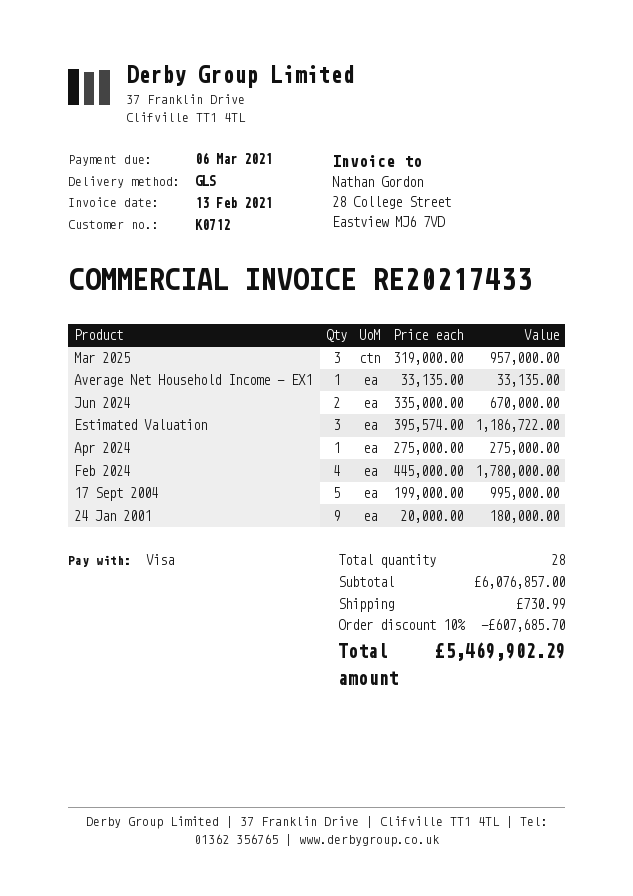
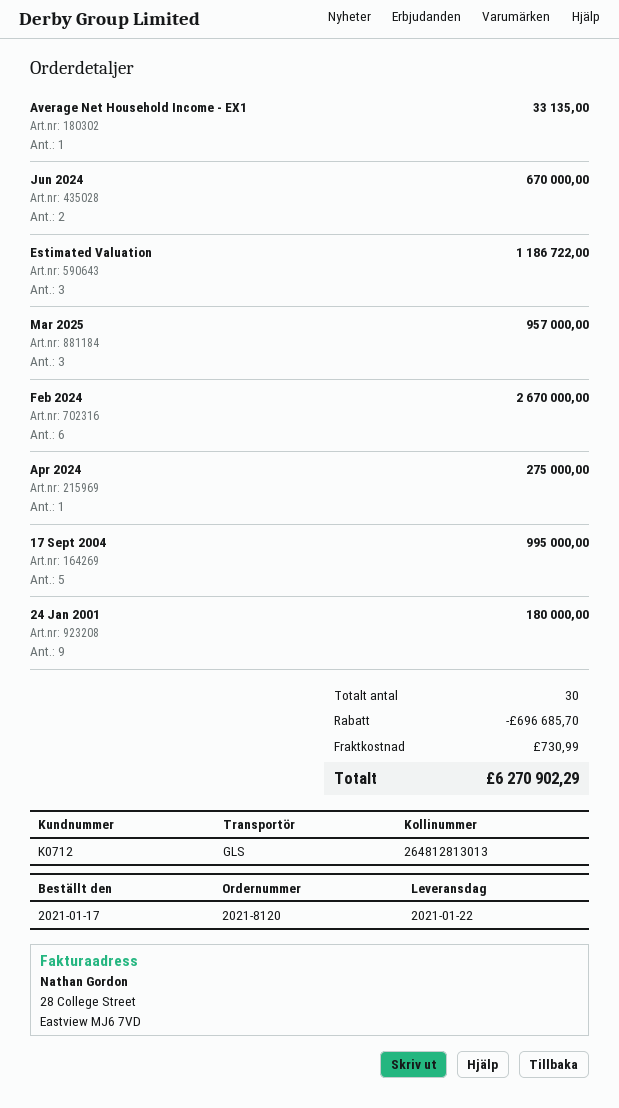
Feb 2024: 4 for 1780000.00 -> 6 for 2670000.00
total quantity: 28 -> 30
discount: 607685.70 -> 696685.70
total: 5469902.29 -> 6270902.29

